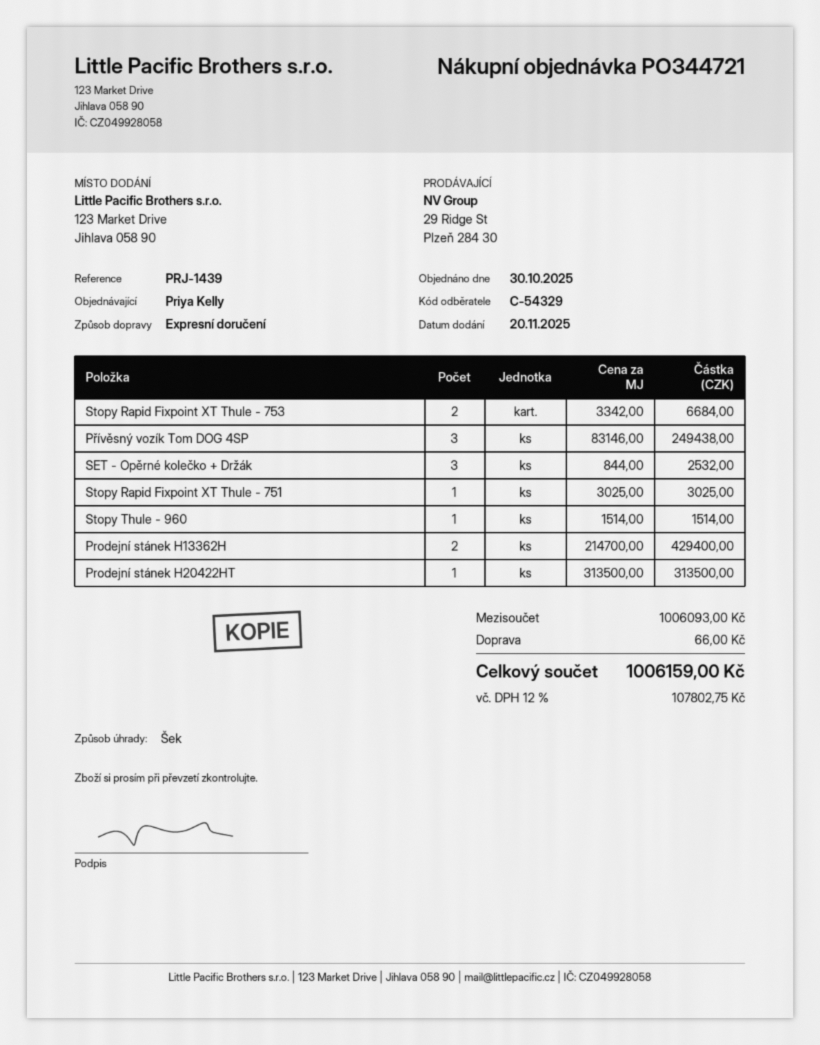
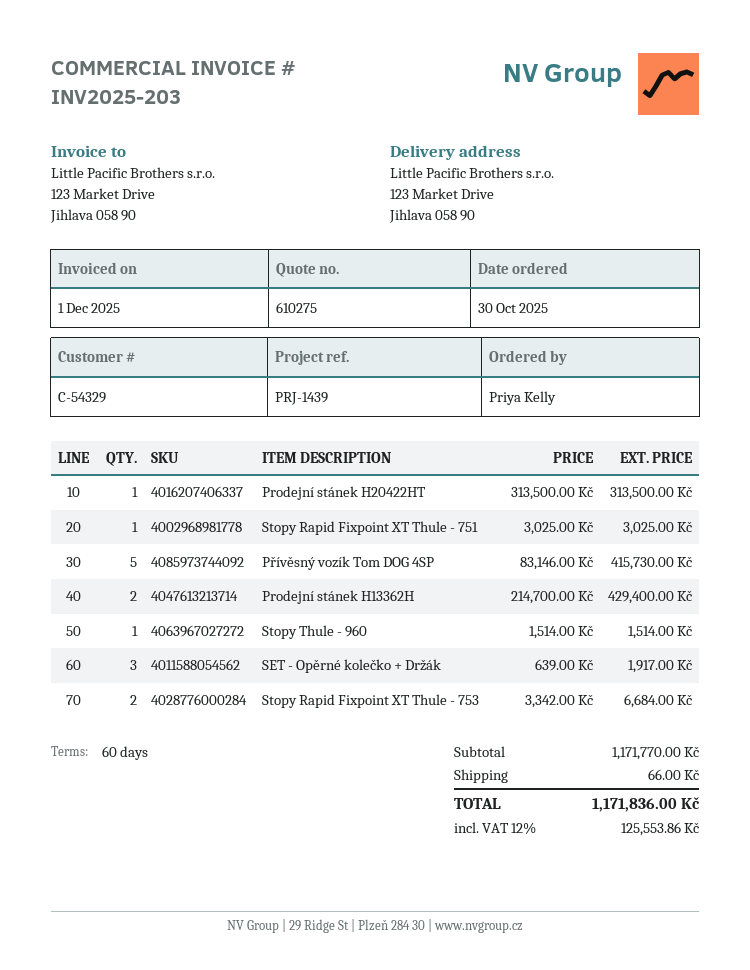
Přívěsný vozík Tom DOG 4SP: 3 x 83146.00 = 249438.00 -> 5 x 83146.00 = 415730.00
SET - Opěrné kolečko + Držák: 3 x 844.00 = 2532.00 -> 3 x 639.00 = 1917.00
subtotal: 1006093.00 -> 1171770.00
tax: 12% = 107802.75 -> 12% = 125553.86
total: 1006159.00 -> 1171836.00

